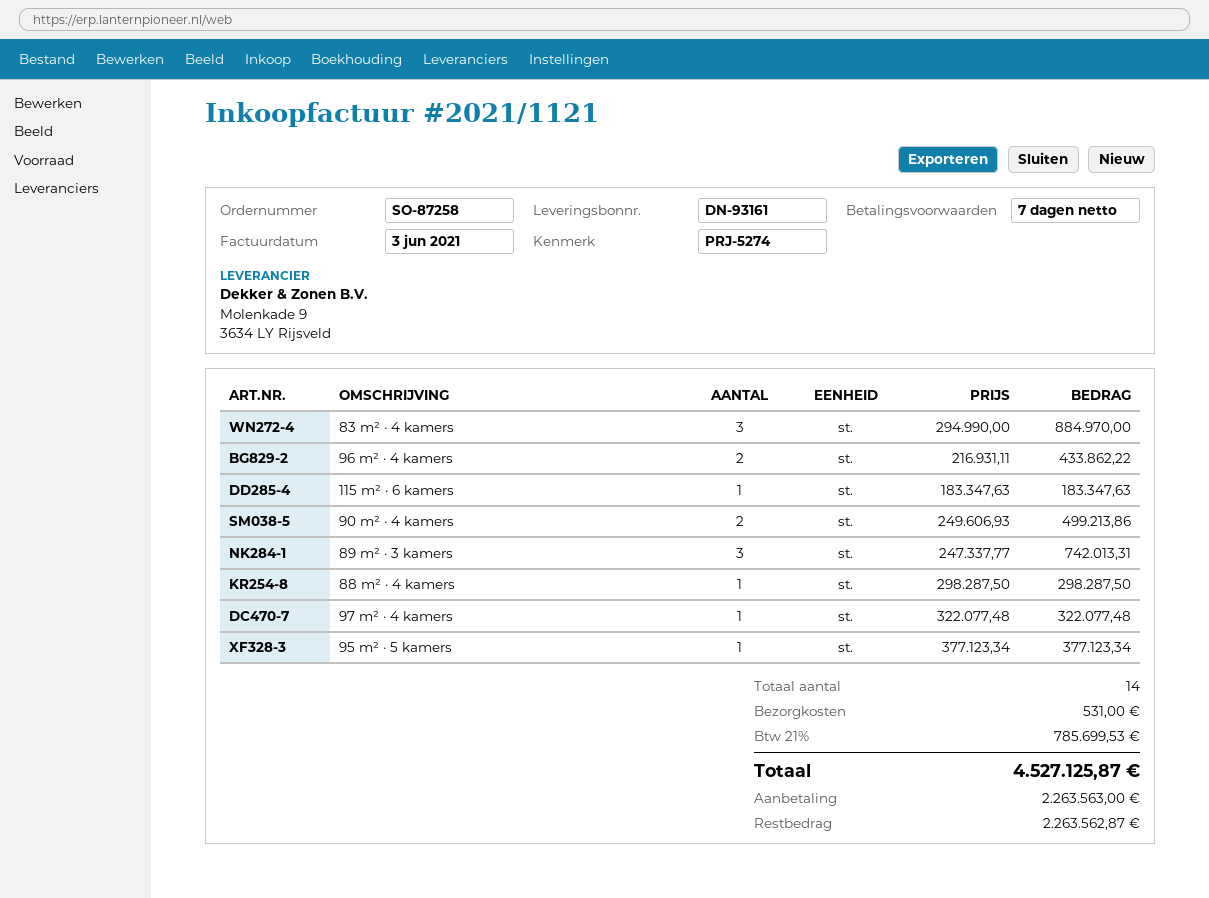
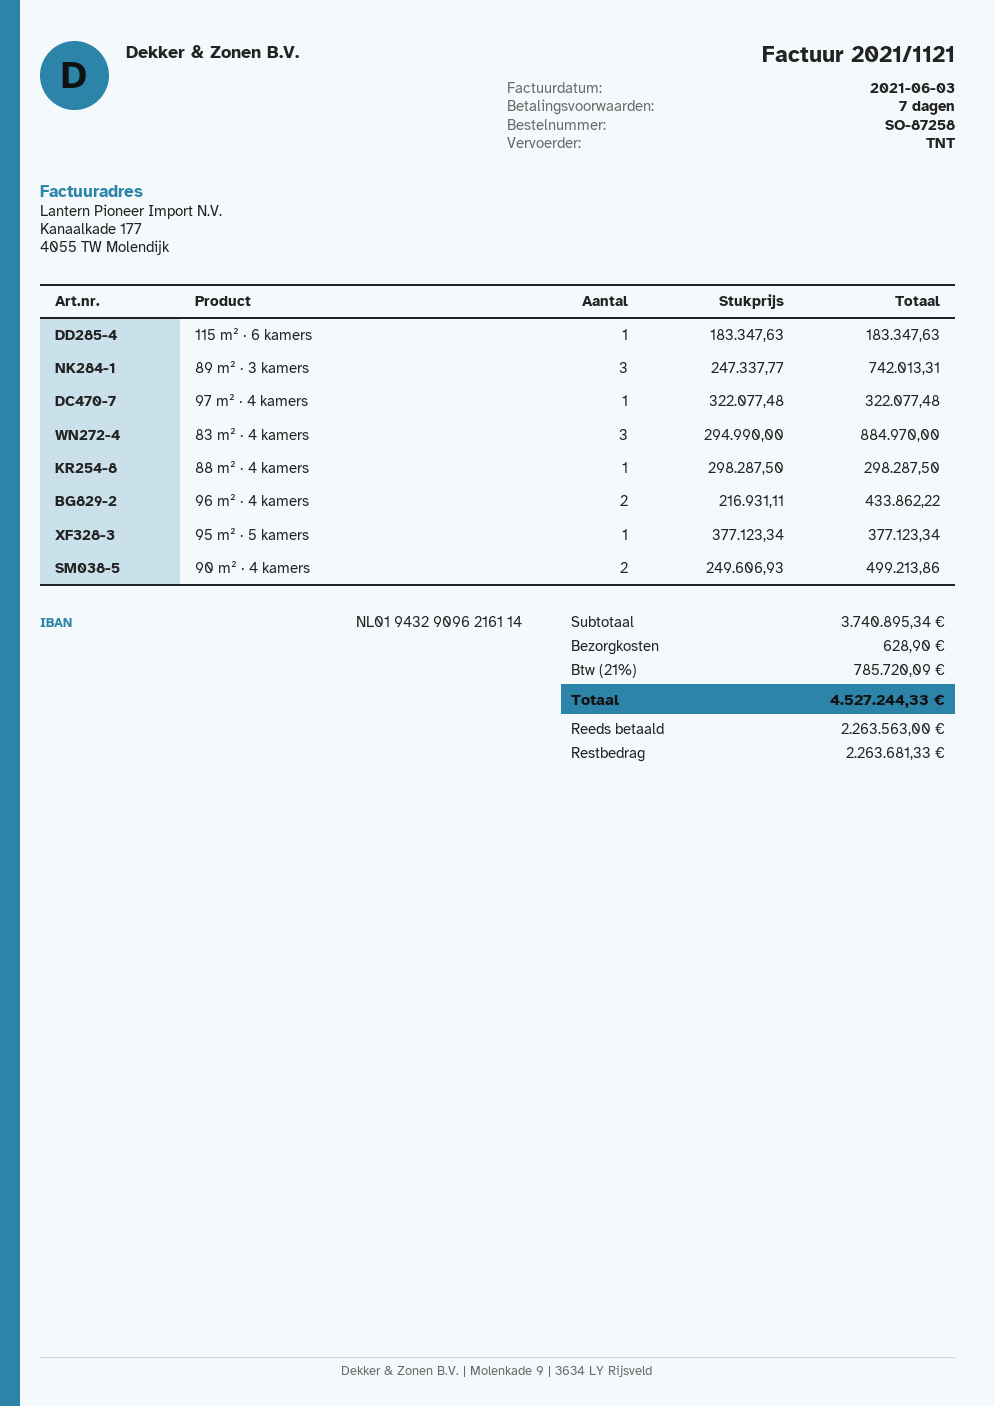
shipping: 531.00 -> 628.90
tax: 21% = 785699.53 -> 21% = 785720.09
total: 4527125.87 -> 4527244.33
balance: 2263562.87 -> 2263681.33

